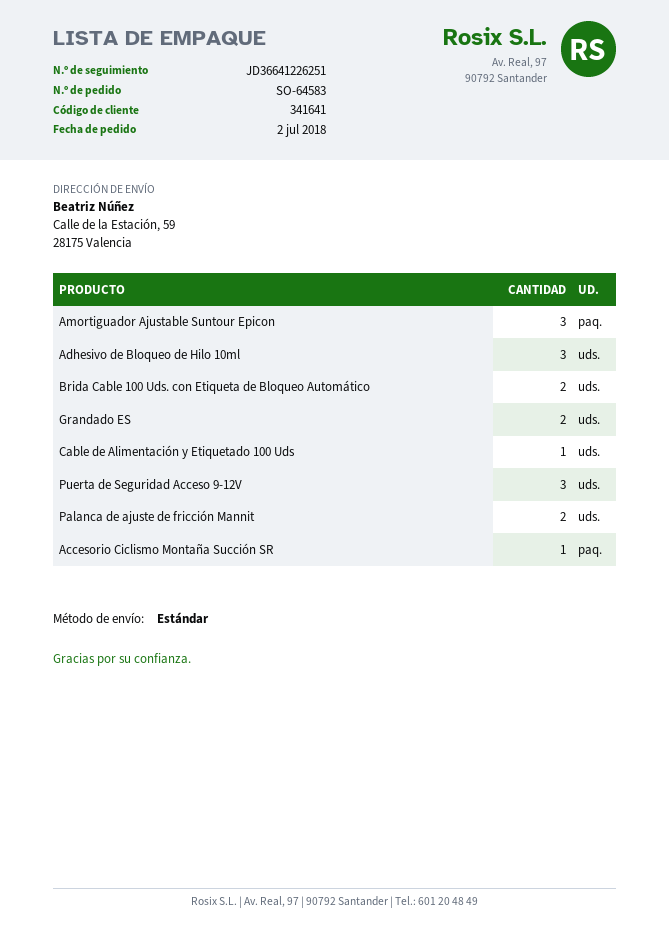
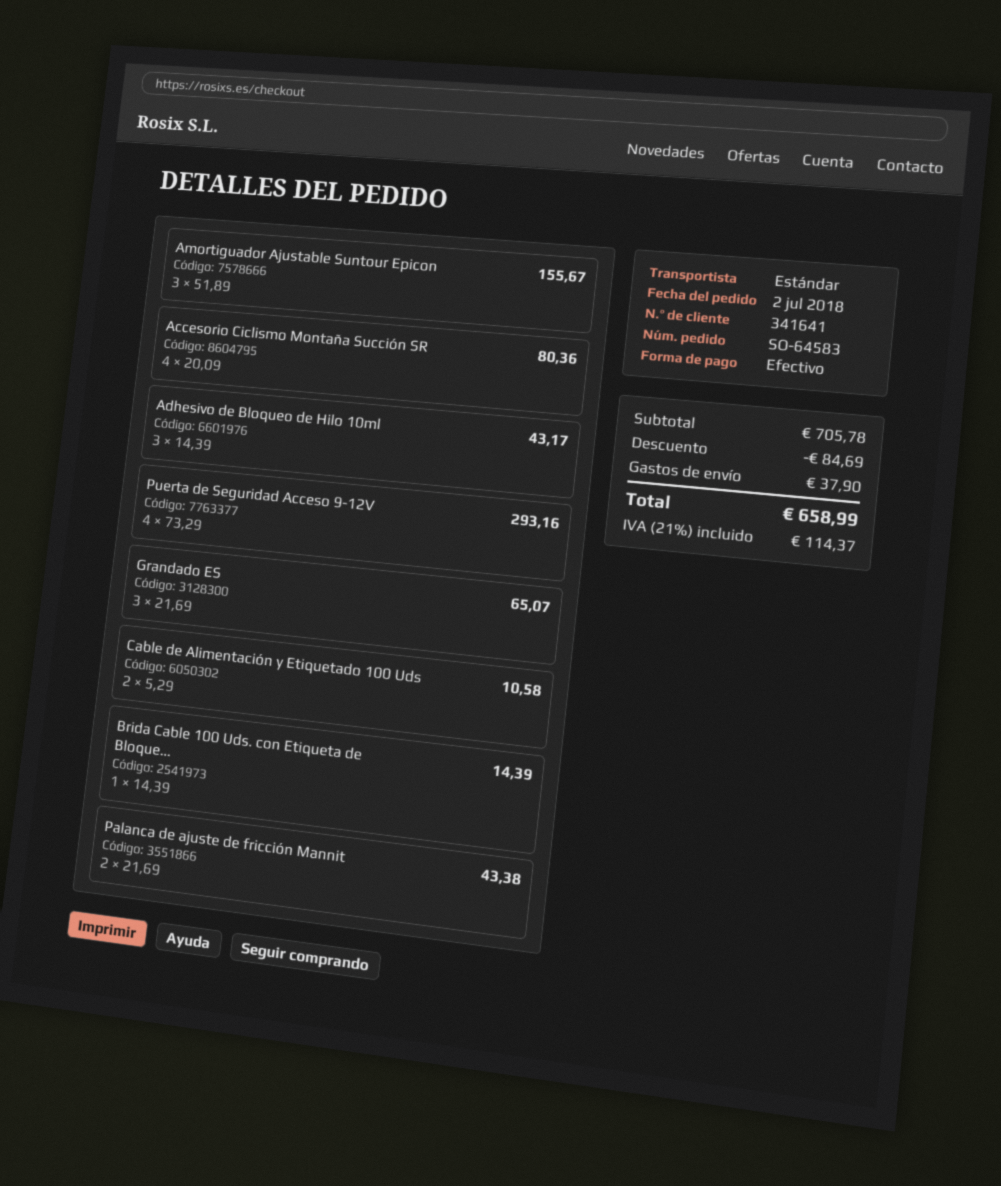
Brida Cable 100 Uds. con Etiqueta de Bloqueo Automático: 2 -> 1
Grandado ES: 2 -> 3
Cable de Alimentación y Etiquetado 100 Uds: 1 -> 2
Puerta de Seguridad Acceso 9-12V: 3 -> 4
Accesorio Ciclismo Montaña Succión SR: 1 -> 4

